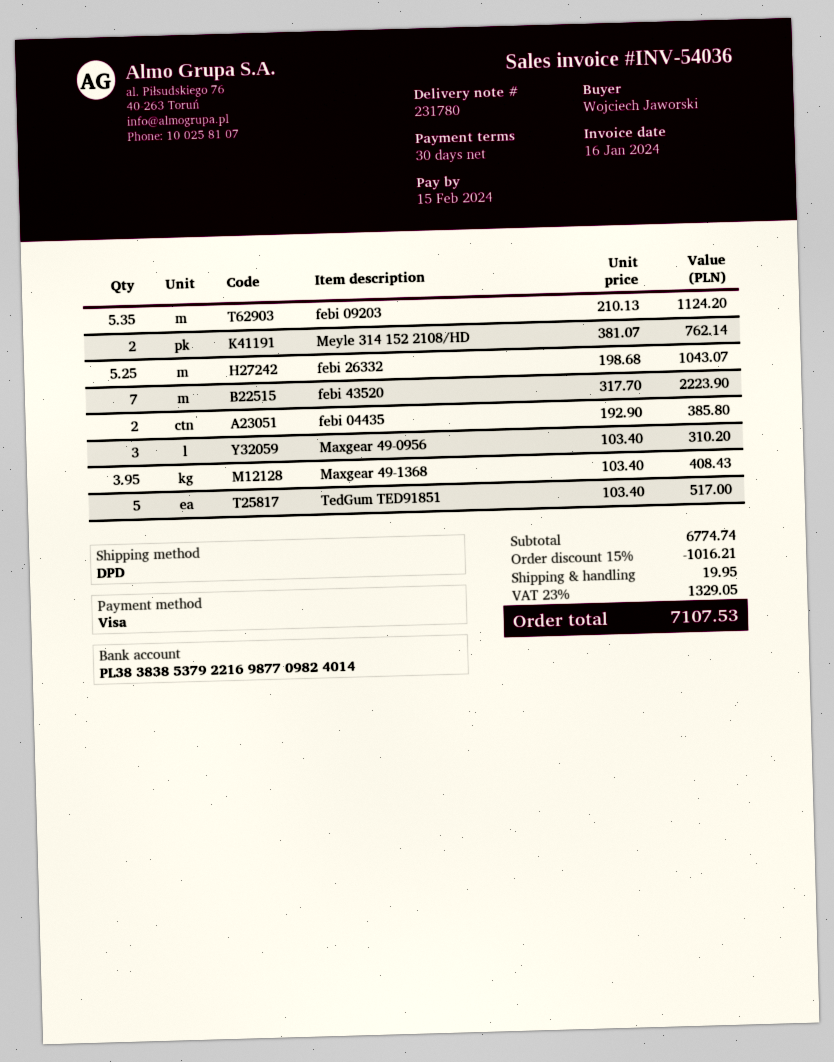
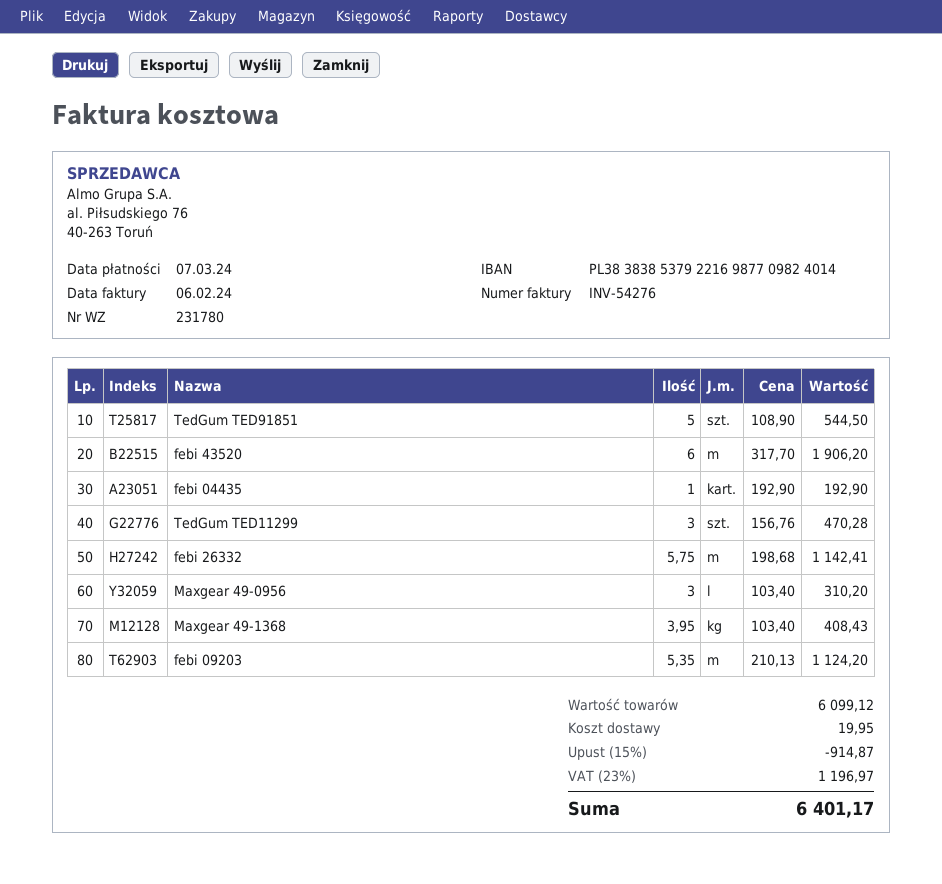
invoice number: INV-54036 -> INV-54276
invoice date: 2024-01-16 -> 2024-02-06
due date: 2024-02-15 -> 2024-03-07
Meyle 314 152 2108/HD: 2 x 381.07 = 762.14 -> none
febi 26332: 5.25 x 198.68 = 1043.07 -> 5.75 x 198.68 = 1142.41
febi 43520: 7 x 317.70 = 2223.90 -> 6 x 317.70 = 1906.20
febi 04435: 2 x 192.90 = 385.80 -> 1 x 192.90 = 192.90
TedGum TED91851: 5 x 103.40 = 517.00 -> 5 x 108.90 = 544.50
TedGum TED11299: none -> 3 x 156.76 = 470.28
subtotal: 6774.74 -> 6099.12
discount: 15% = 1016.21 -> 15% = 914.87
tax: 23% = 1329.05 -> 23% = 1196.97
total: 7107.53 -> 6401.17

